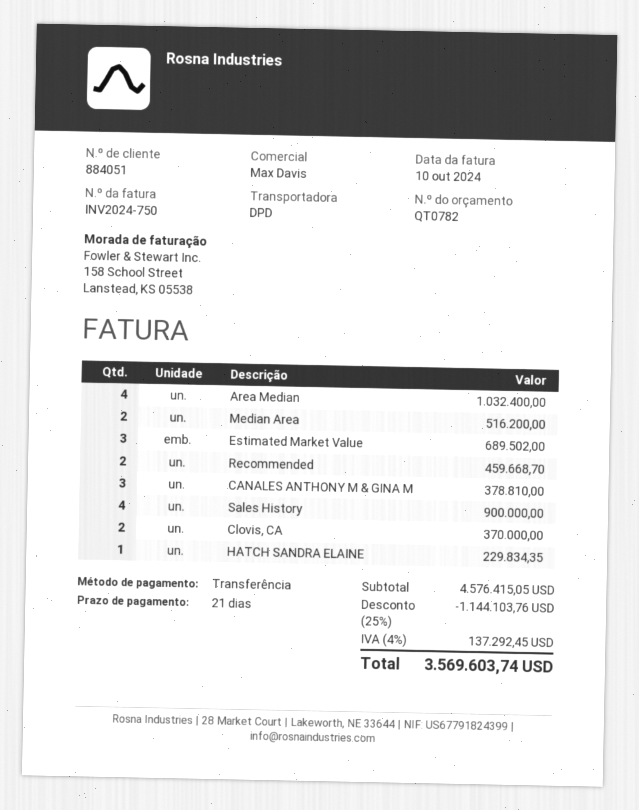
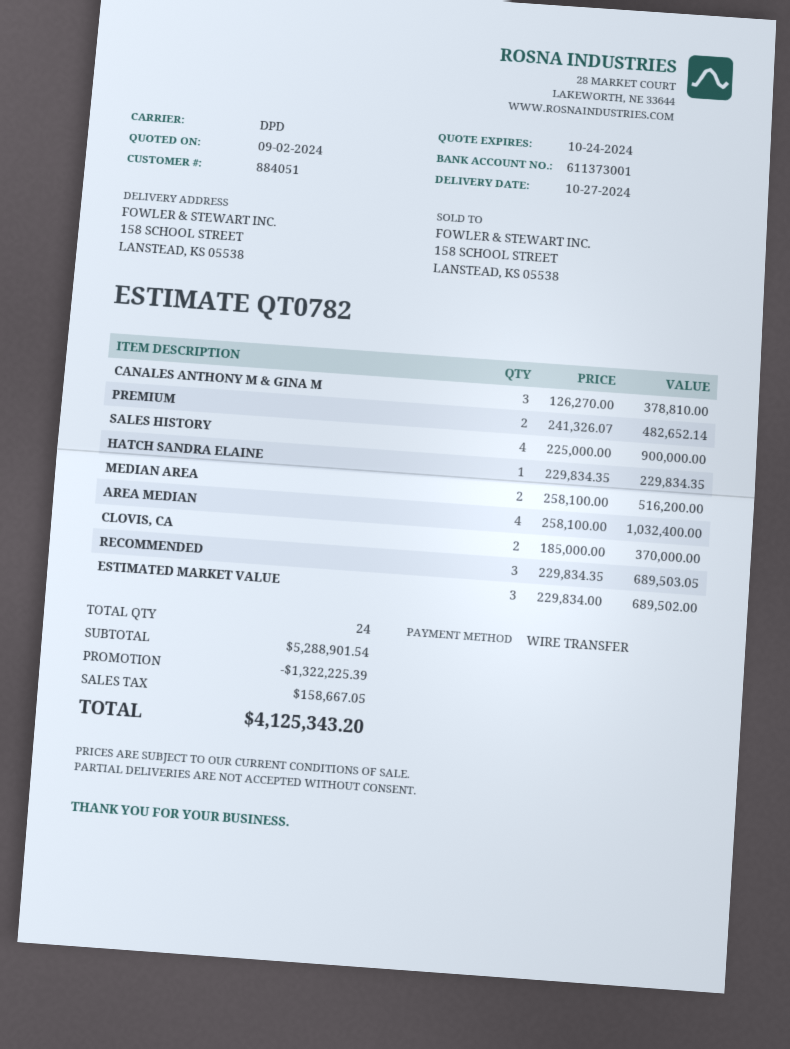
Recommended: 2 for 459668.70 -> 3 for 689503.05
PREMIUM: none -> 2 for 482652.14
subtotal: 4576415.05 -> 5288901.54
discount: 1144103.76 -> 1322225.39
tax: 137292.45 -> 158667.05
total: 3569603.74 -> 4125343.20

